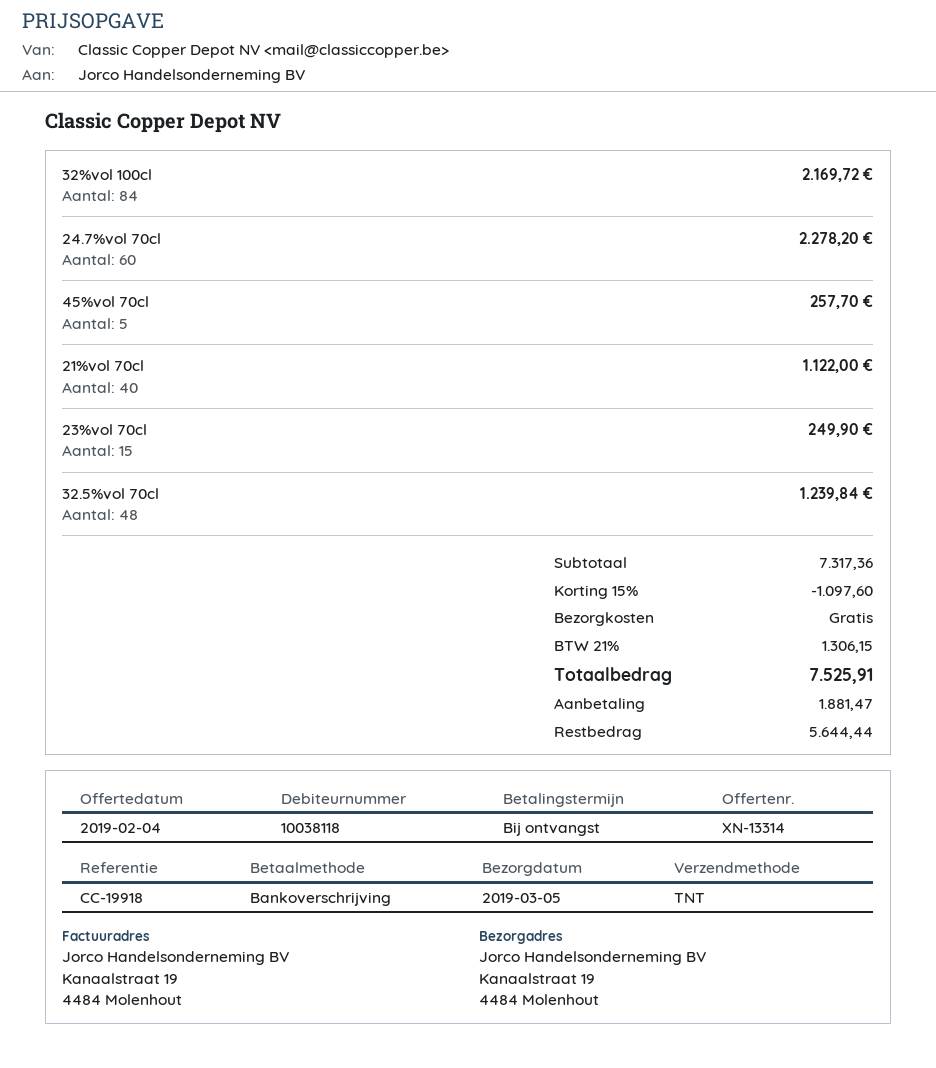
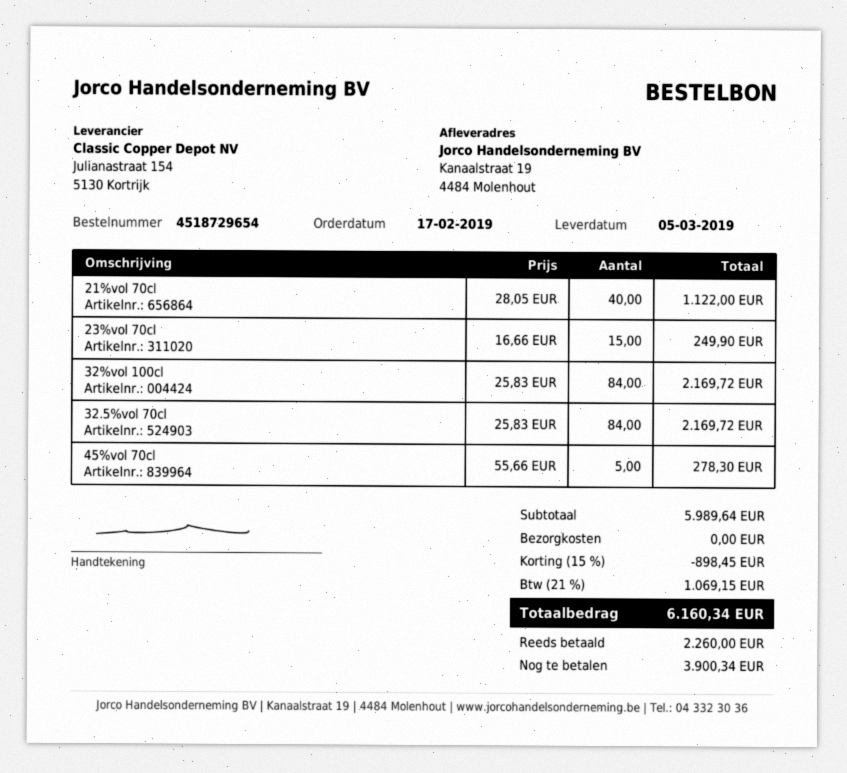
24.7%vol 70cl: 60 for 2278.20 -> none
45%vol 70cl: 5 for 257.70 -> 5 for 278.30
32.5%vol 70cl: 48 for 1239.84 -> 84 for 2169.72
subtotal: 7317.36 -> 5989.64
discount: 15% = 1097.60 -> 15% = 898.45
tax: 21% = 1306.15 -> 21% = 1069.15
total: 7525.91 -> 6160.34
deposit: 1881.47 -> 2260.00
balance: 5644.44 -> 3900.34

